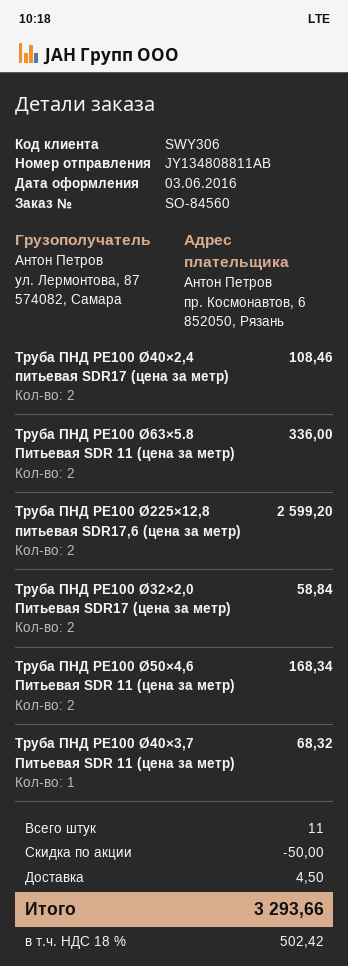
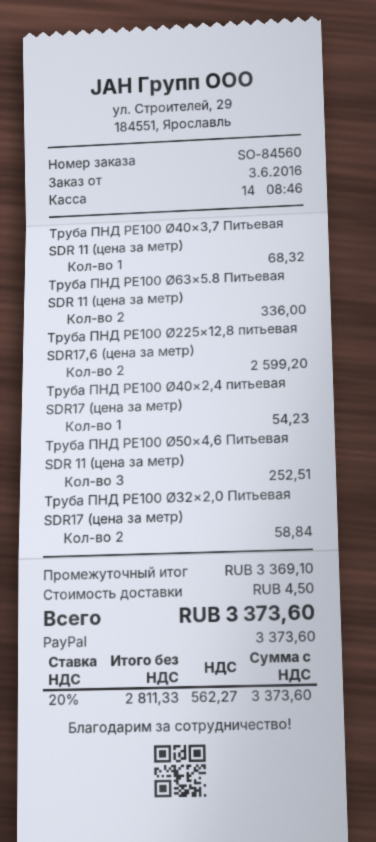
Труба ПНД РЕ100 Ø40×2,4 питьевая SDR17 (цена за метр): 2 for 108.46 -> 1 for 54.23
Труба ПНД РЕ100 Ø50×4,6 Питьевая SDR 11 (цена за метр): 2 for 168.34 -> 3 for 252.51
discount: 50.00 -> none
tax: 18% = 502.42 -> 20% = 562.27
total: 3293.66 -> 3373.60

